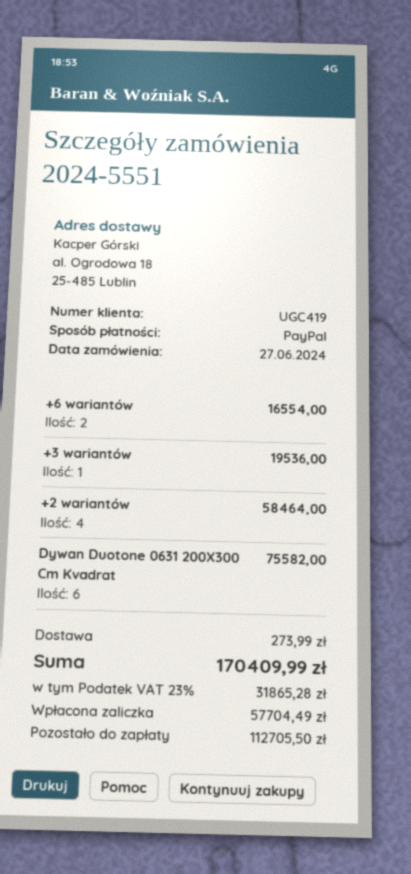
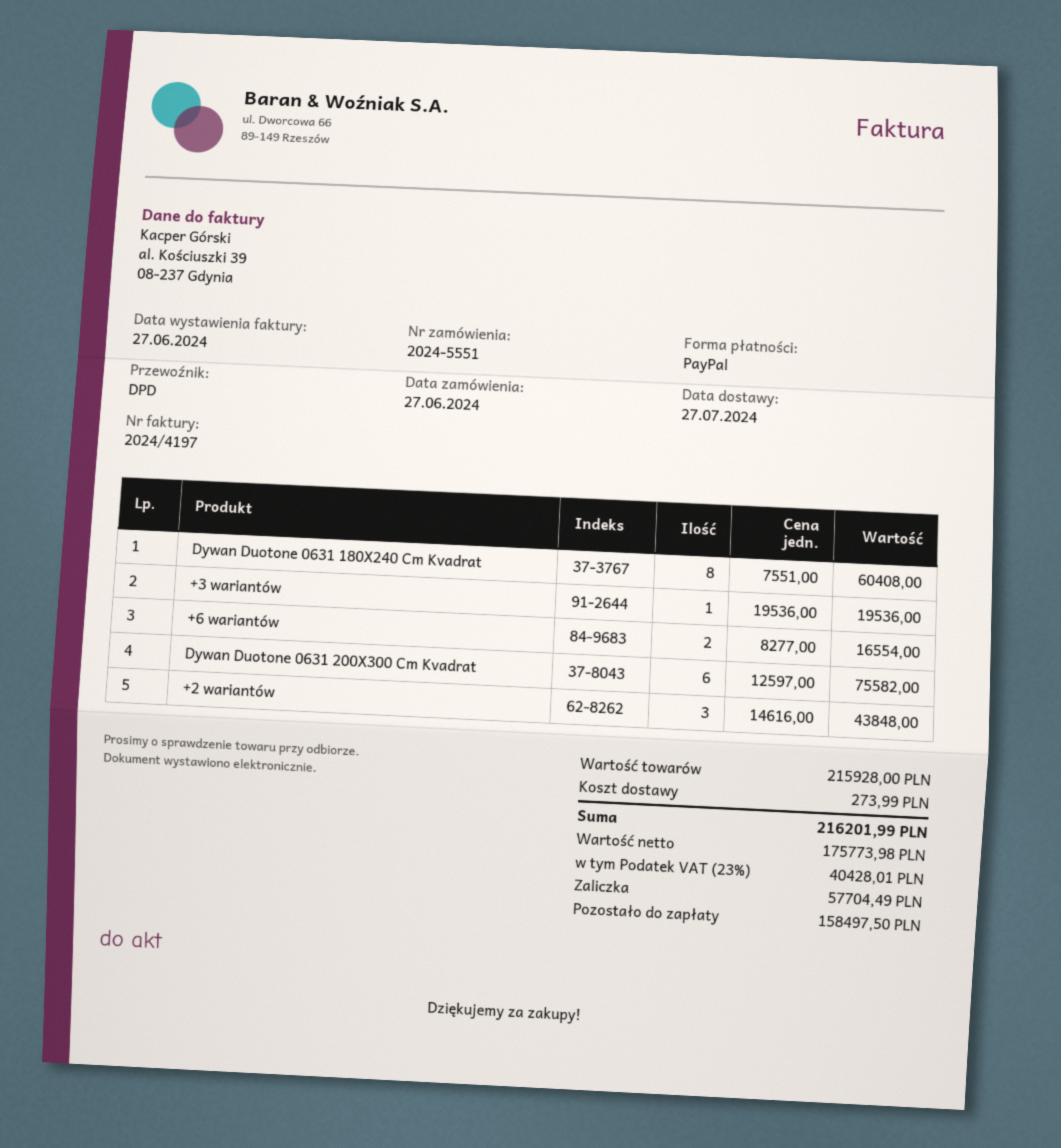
+2 wariantów: 4 for 58464.00 -> 3 for 43848.00
Dywan Duotone 0631 180X240 Cm Kvadrat: none -> 8 for 60408.00
tax: 23% = 31865.28 -> 23% = 40428.01
total: 170409.99 -> 216201.99
balance: 112705.50 -> 158497.50

